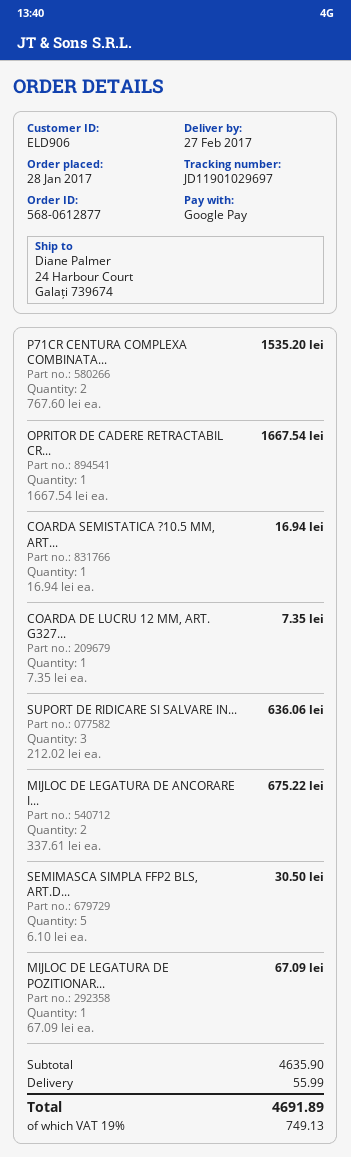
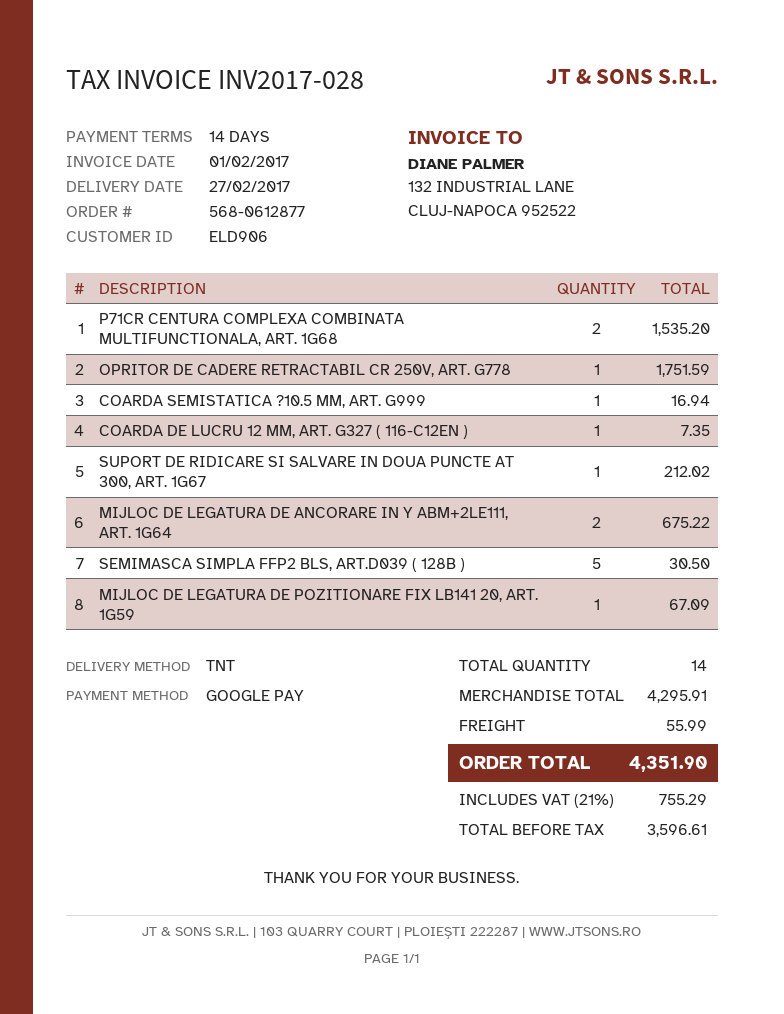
OPRITOR DE CADERE RETRACTABIL CR...: 1 for 1667.54 -> 1 for 1751.59
SUPORT DE RIDICARE SI SALVARE IN...: 3 for 636.06 -> 1 for 212.02
subtotal: 4635.90 -> 4295.91
tax: 19% = 749.13 -> 21% = 755.29
total: 4691.89 -> 4351.90

